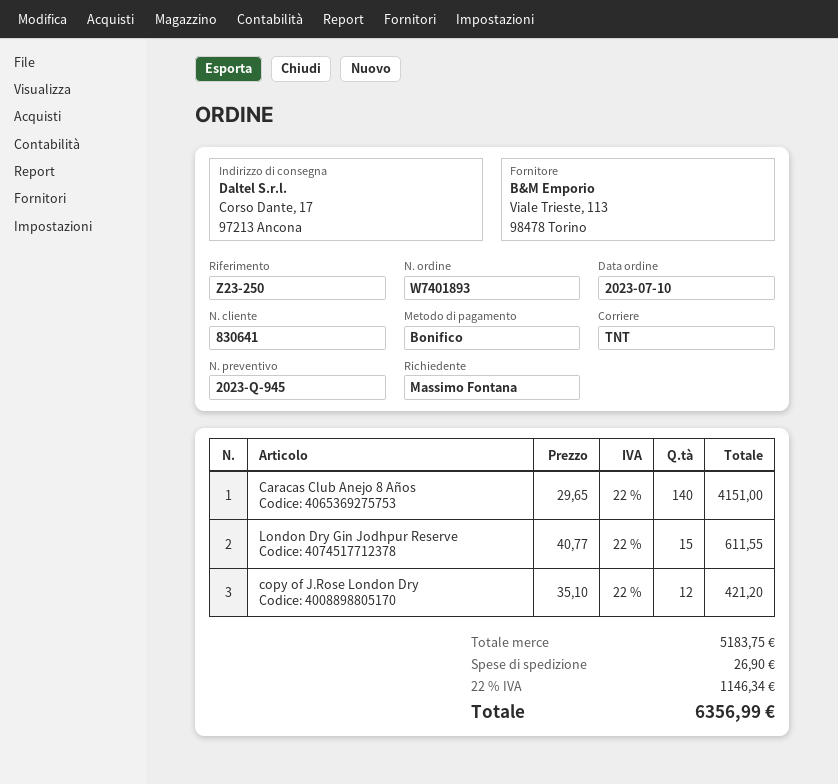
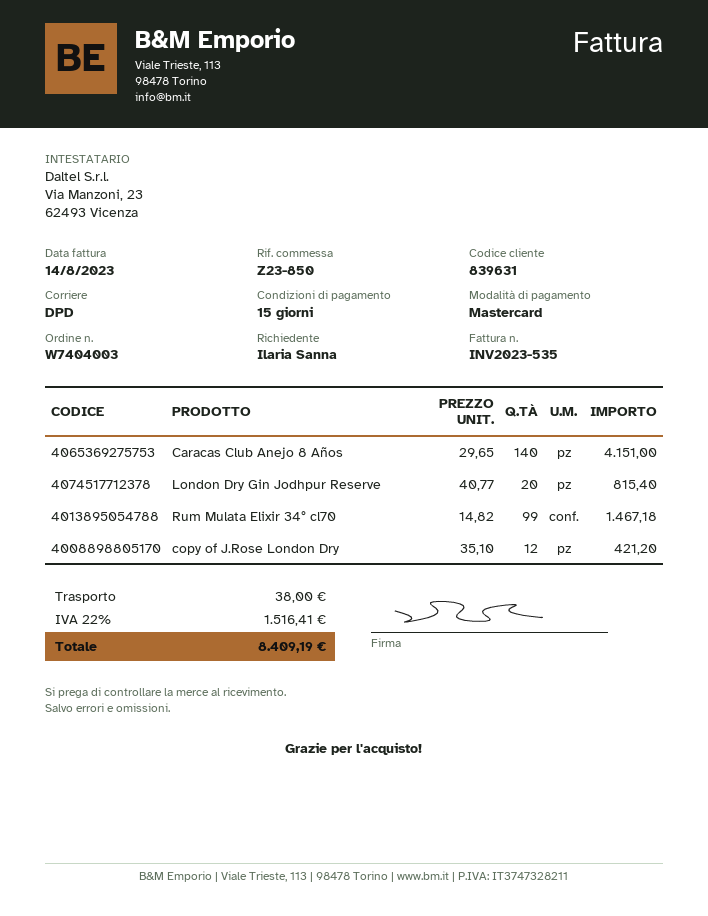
order number: W7401893 -> W7404003
customer number: 830641 -> 839631
reference: Z23-250 -> Z23-850
ordered by: Massimo Fontana -> Ilaria Sanna
payment method: bank transfer -> Mastercard
shipping method: TNT -> DPD
London Dry Gin Jodhpur Reserve: 15 x 40.77 = 611.55 -> 20 x 40.77 = 815.40
Rum Mulata Elixir 34° cl70: none -> 99 x 14.82 = 1467.18
shipping: 26.90 -> 38.00
tax: 22% = 1146.34 -> 22% = 1516.41
total: 6356.99 -> 8409.19

